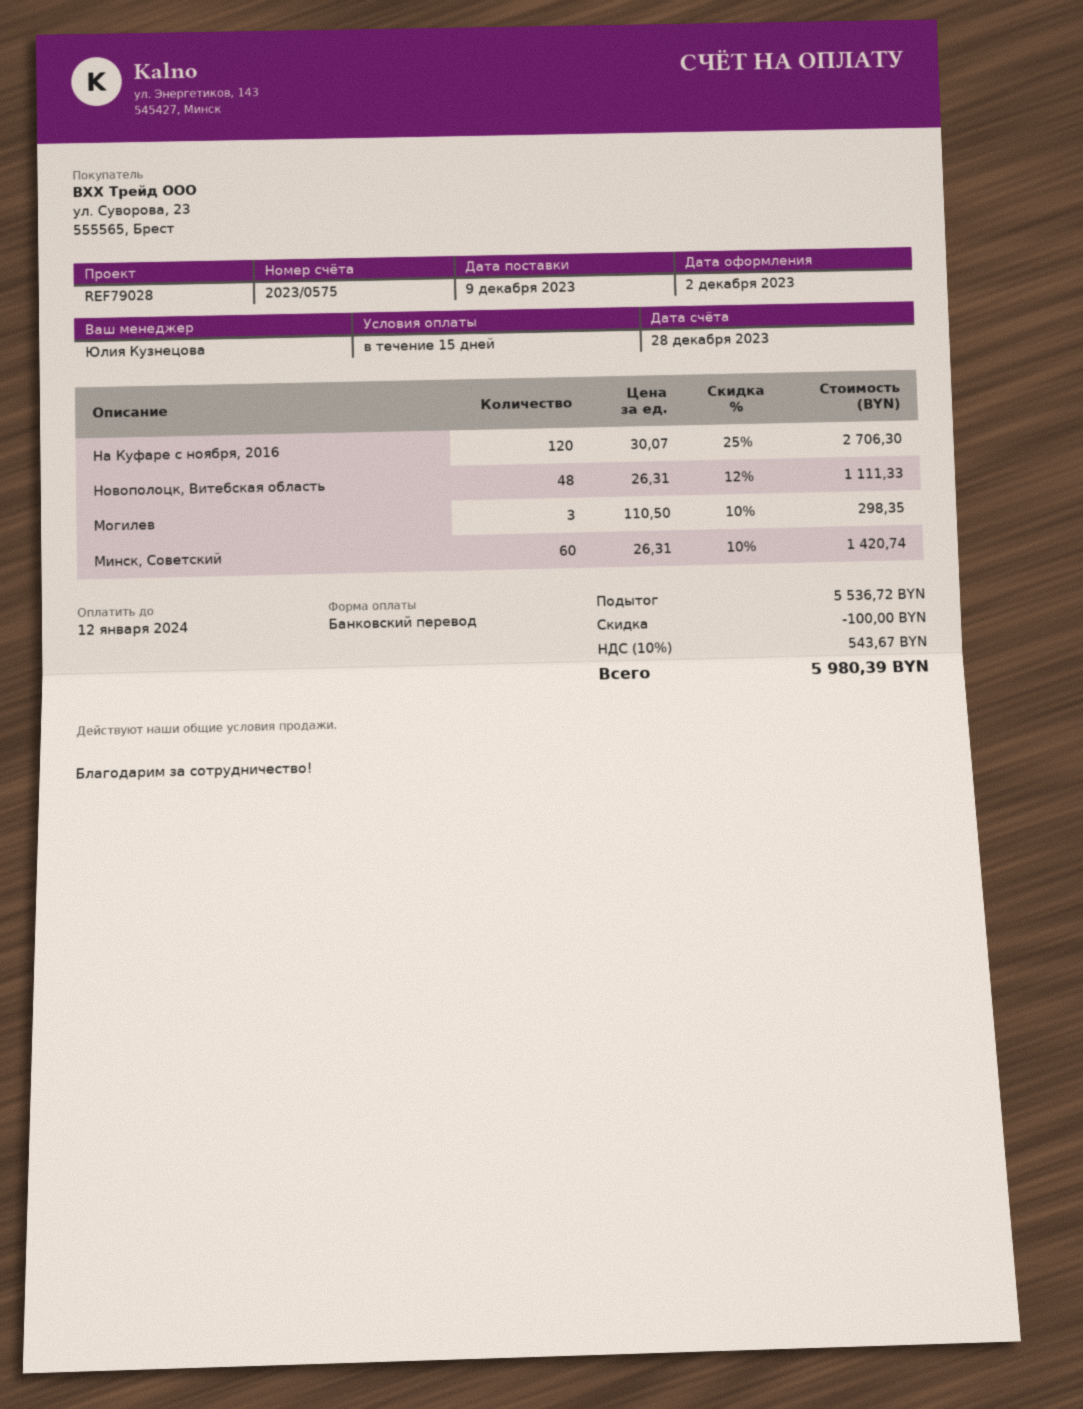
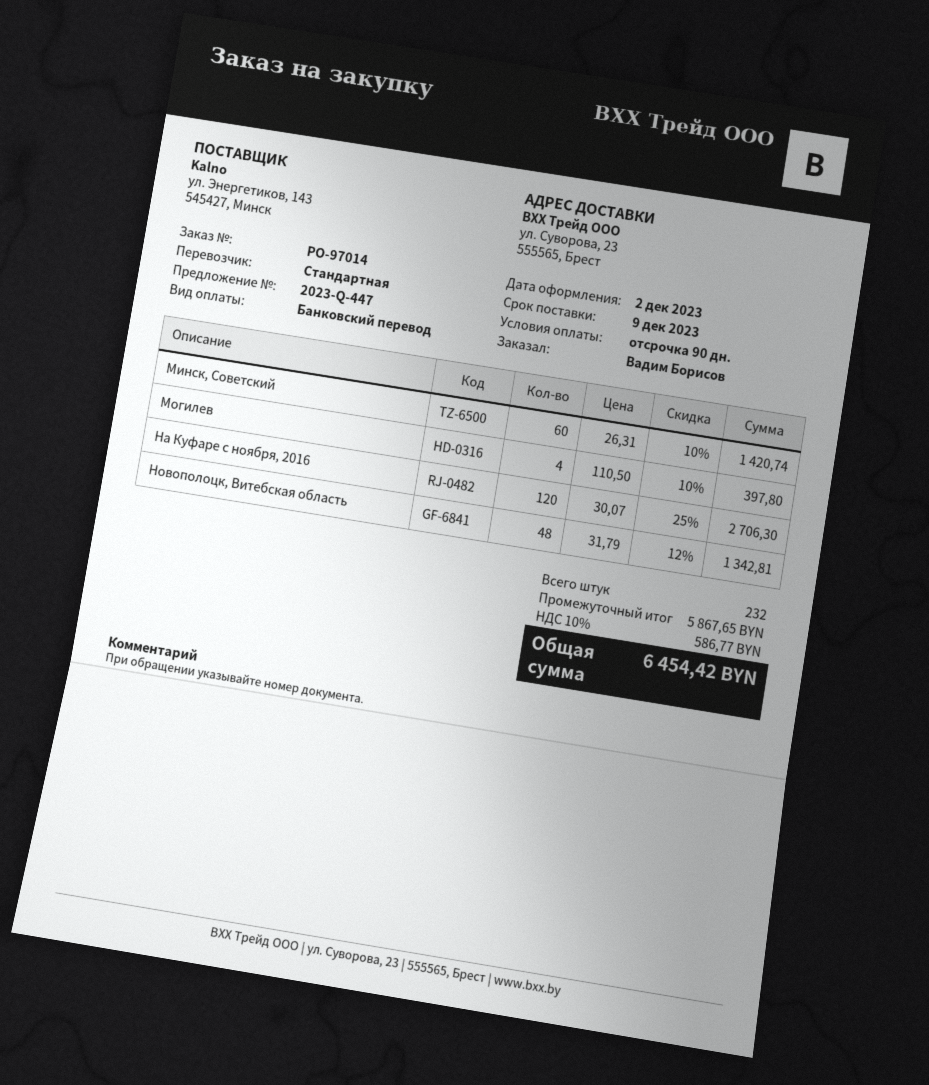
payment terms: 15 days -> 90 days
Новополоцк, Витебская область: 48 x 26.31 - 12% = 1111.33 -> 48 x 31.79 - 12% = 1342.81
Могилев: 3 x 110.50 - 10% = 298.35 -> 4 x 110.50 - 10% = 397.80
subtotal: 5536.72 -> 5867.65
discount: 100.00 -> none
tax: 10% = 543.67 -> 10% = 586.77
total: 5980.39 -> 6454.42

